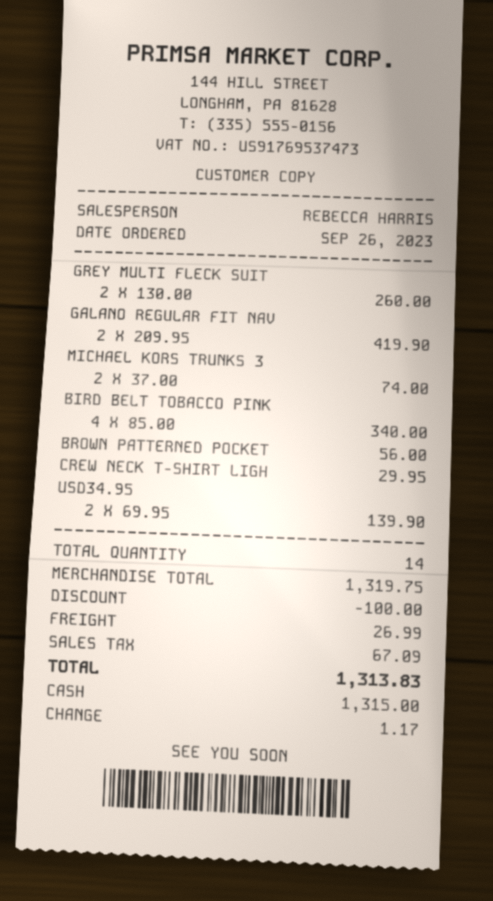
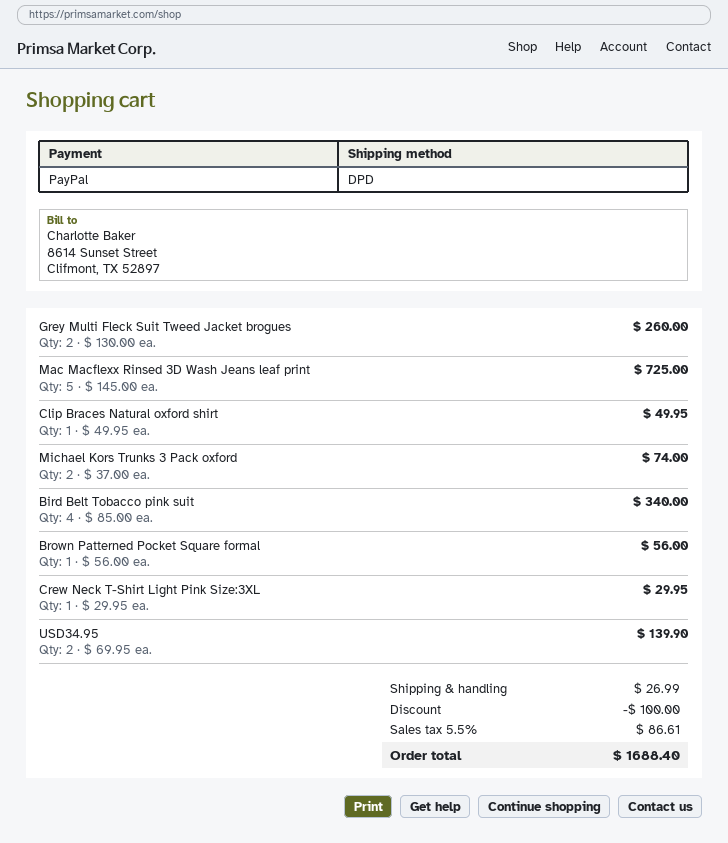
payment method: cash -> PayPal
GALANO REGULAR FIT NAV: 2 x 209.95 = 419.90 -> none
Mac Macflexx Rinsed 3D Wash Jeans leaf print: none -> 5 x 145.00 = 725.00
Clip Braces Natural oxford shirt: none -> 1 x 49.95 = 49.95
tax: 67.09 -> 86.61
total: 1313.83 -> 1688.40

